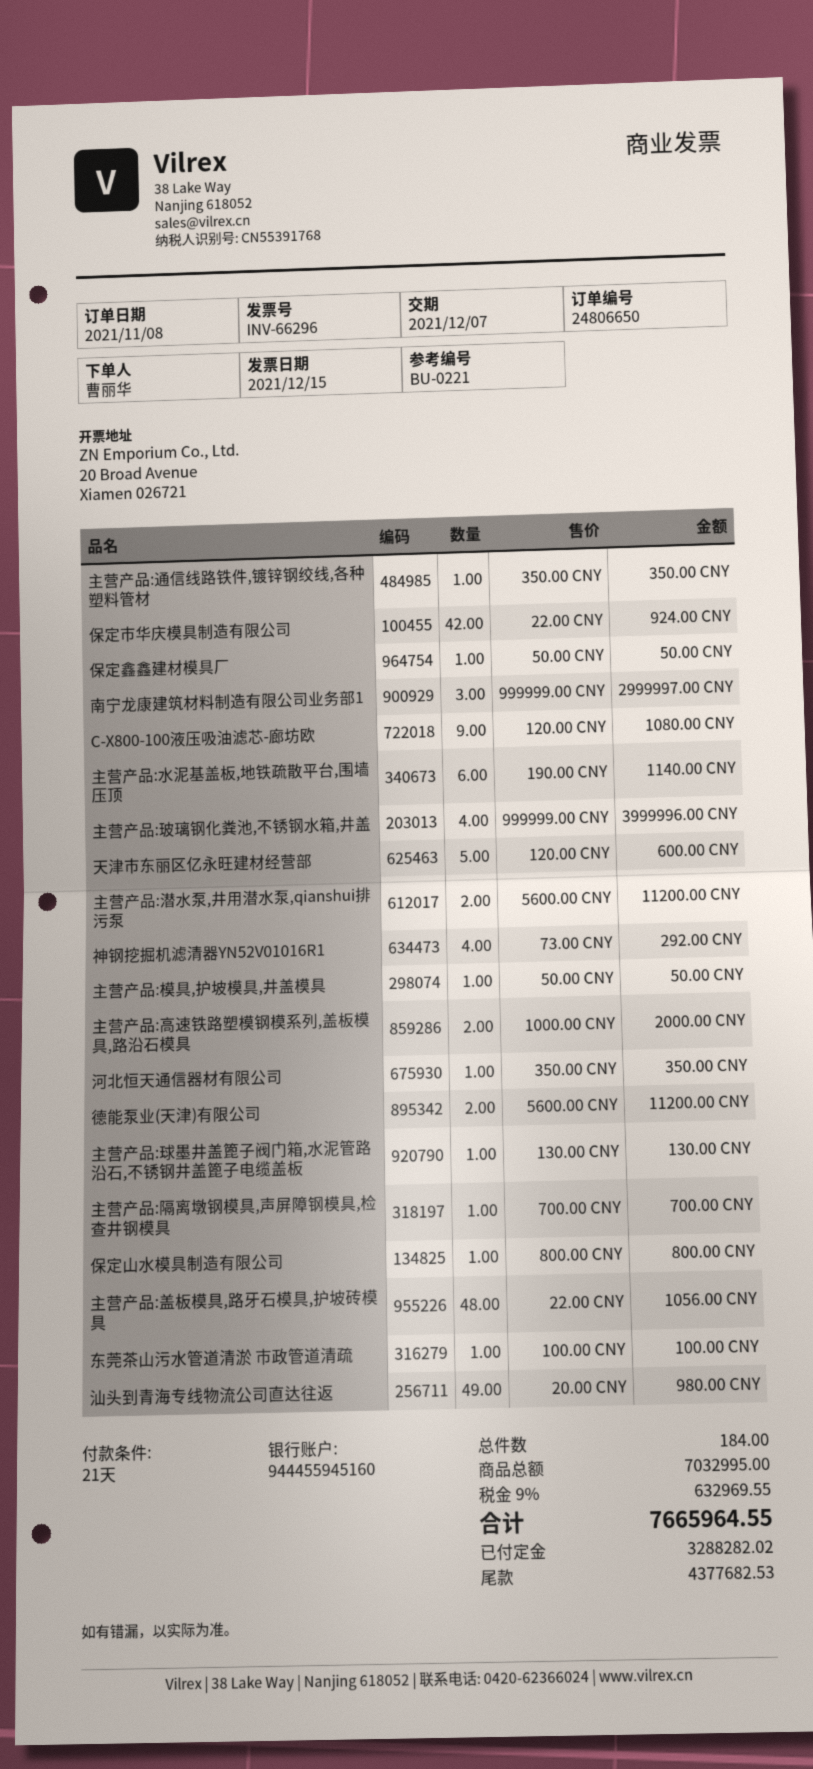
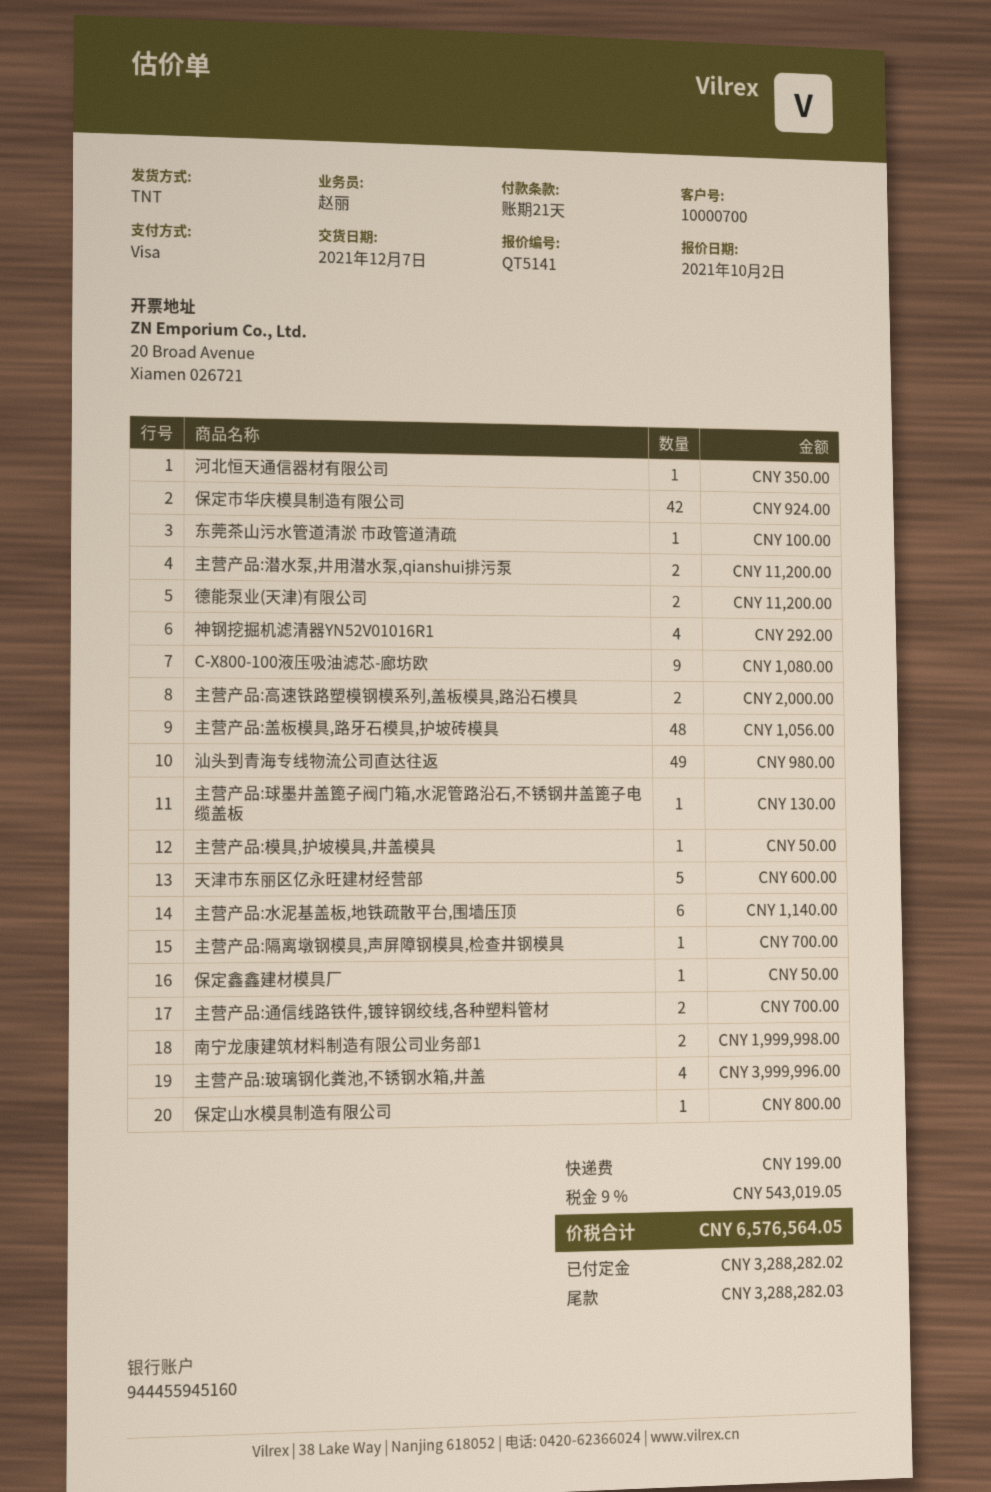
主营产品:通信线路铁件,镀锌钢绞线,各种塑料管材: 1 for 350.00 -> 2 for 700.00
南宁龙康建筑材料制造有限公司业务部1: 3 for 2999997.00 -> 2 for 1999998.00
shipping: none -> 199.00
tax: 9% = 632969.55 -> 9% = 543019.05
total: 7665964.55 -> 6576564.05
balance: 4377682.53 -> 3288282.03

